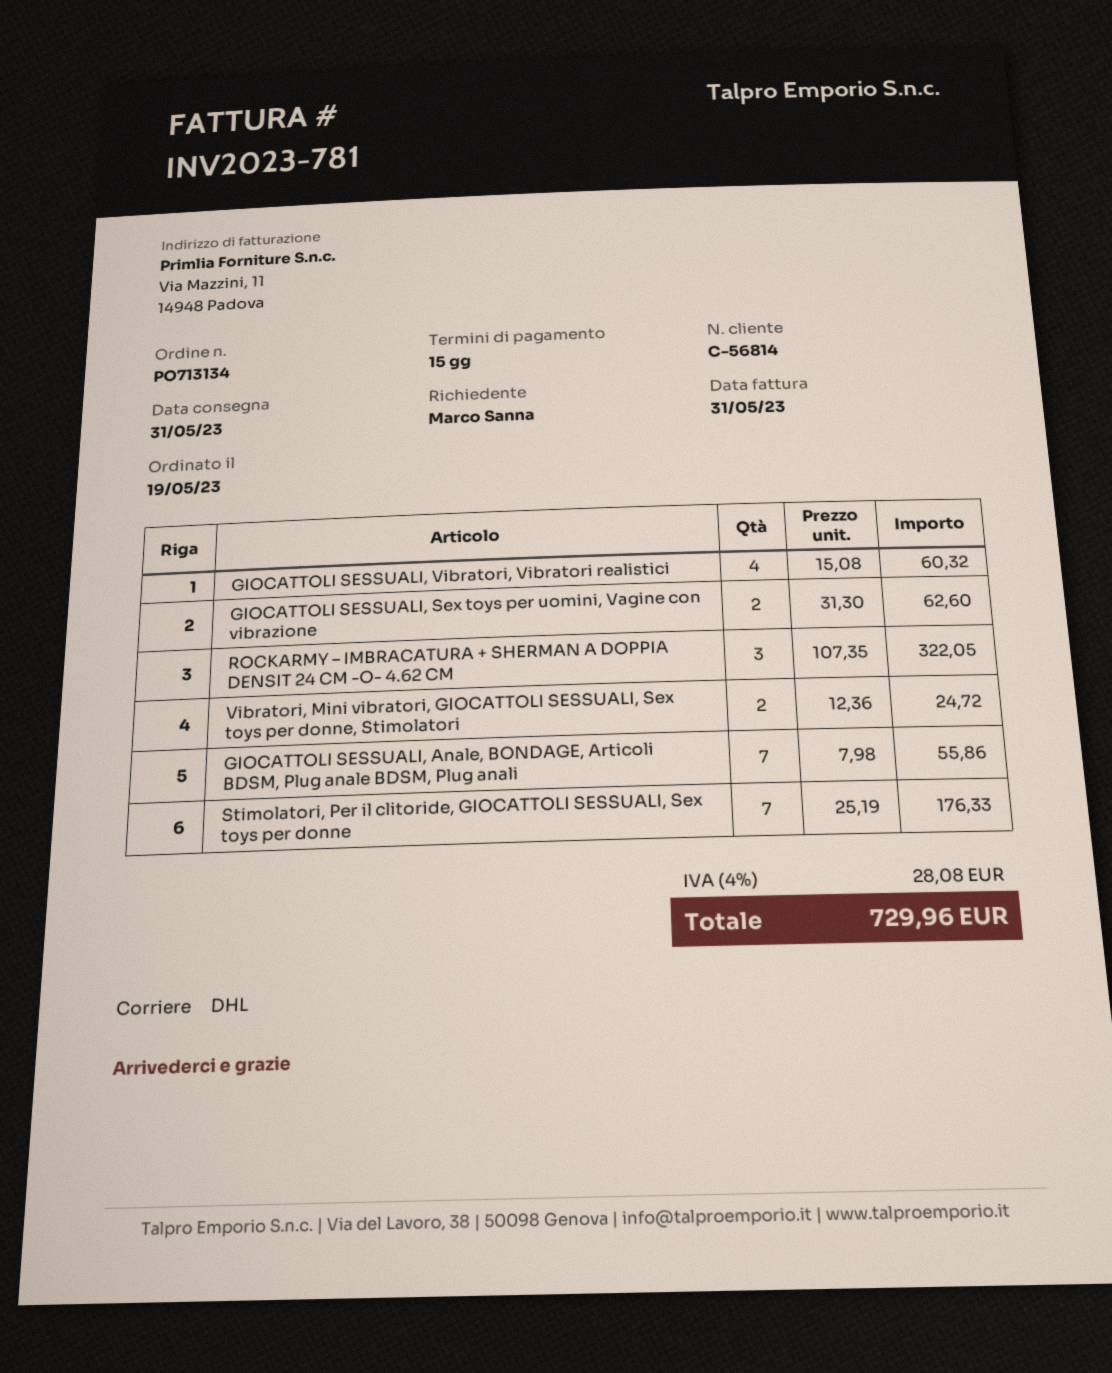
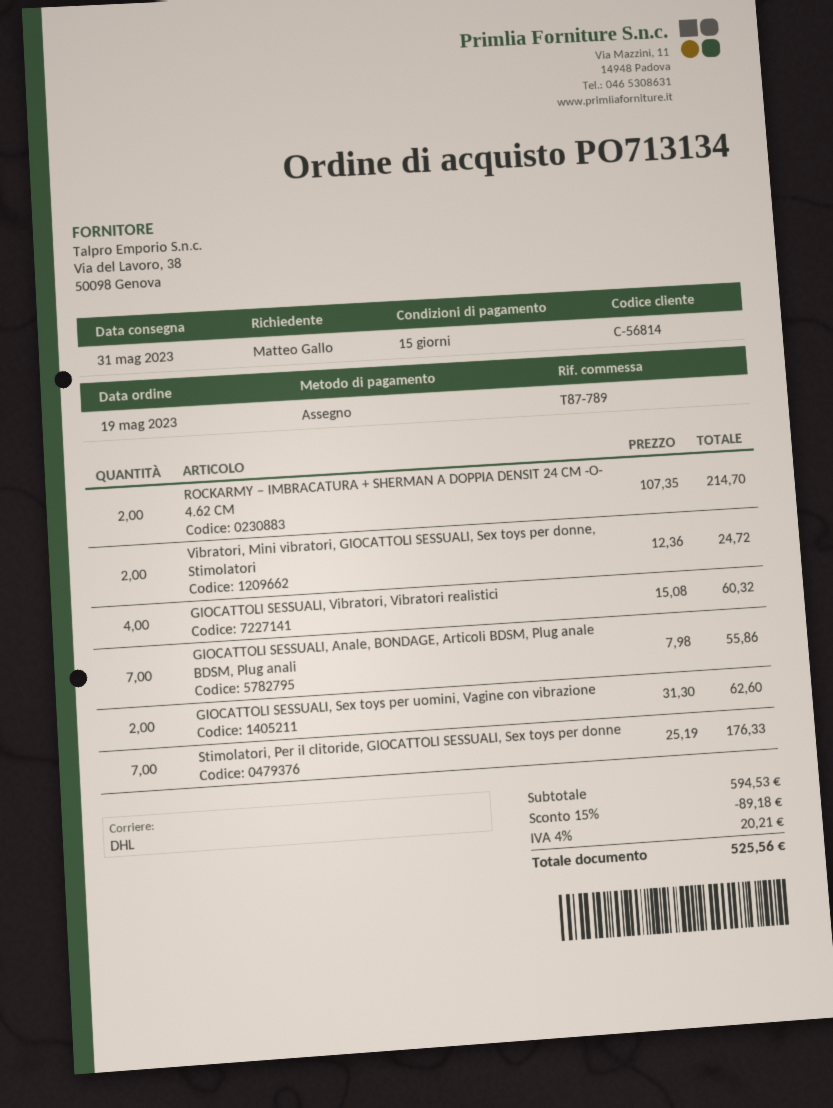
ordered by: Marco Sanna -> Matteo Gallo
ROCKARMY – IMBRACATURA + SHERMAN A DOPPIA DENSIT 24 CM -O- 4.62 CM: 3 x 107.35 = 322.05 -> 2 x 107.35 = 214.70
discount: none -> 15% = 89.18
tax: 4% = 28.08 -> 4% = 20.21
total: 729.96 -> 525.56

